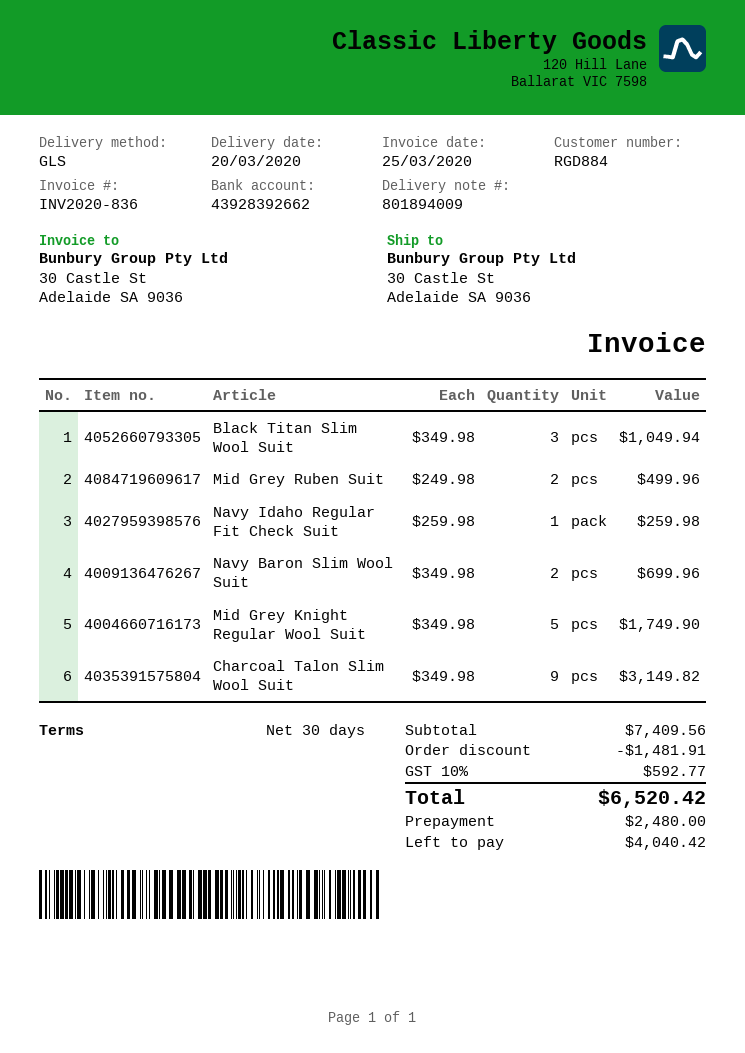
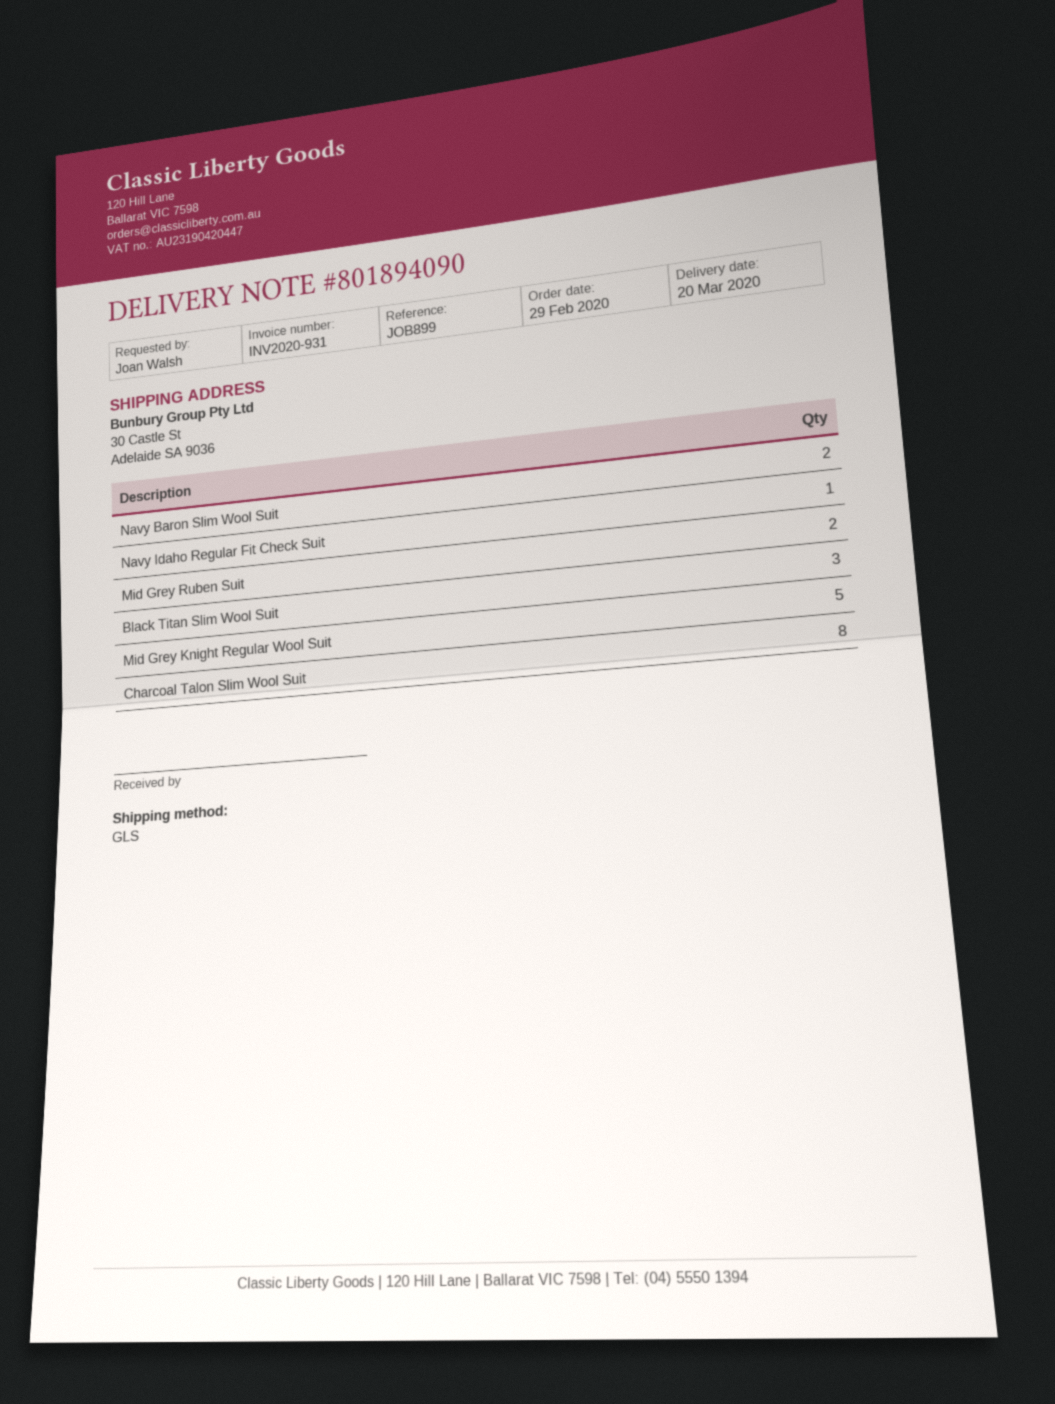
delivery note number: 801894009 -> 801894090
invoice number: INV2020-836 -> INV2020-931
Charcoal Talon Slim Wool Suit: 9 -> 8

